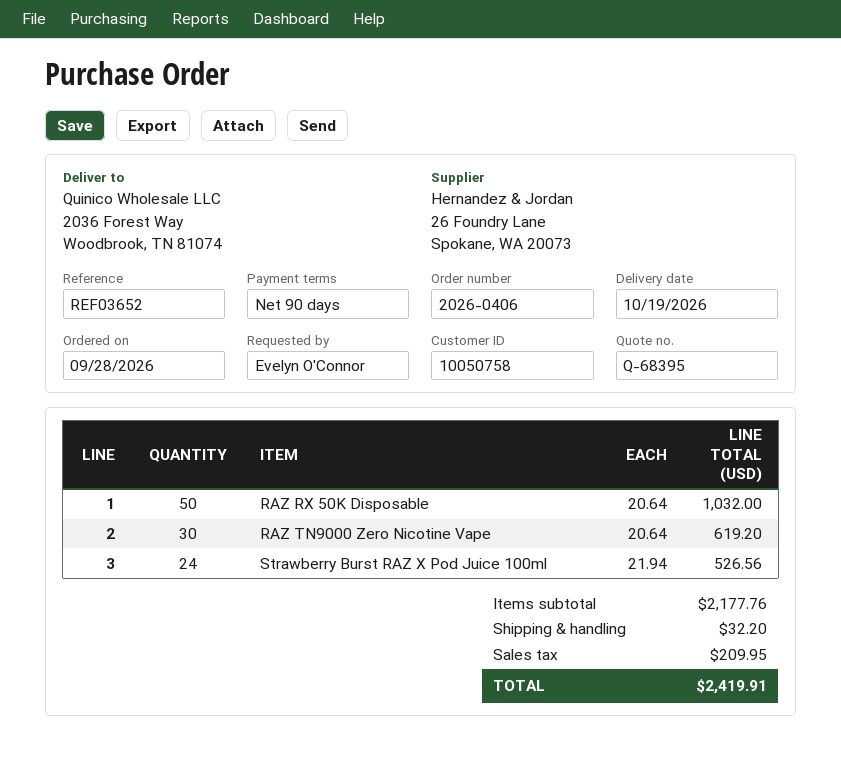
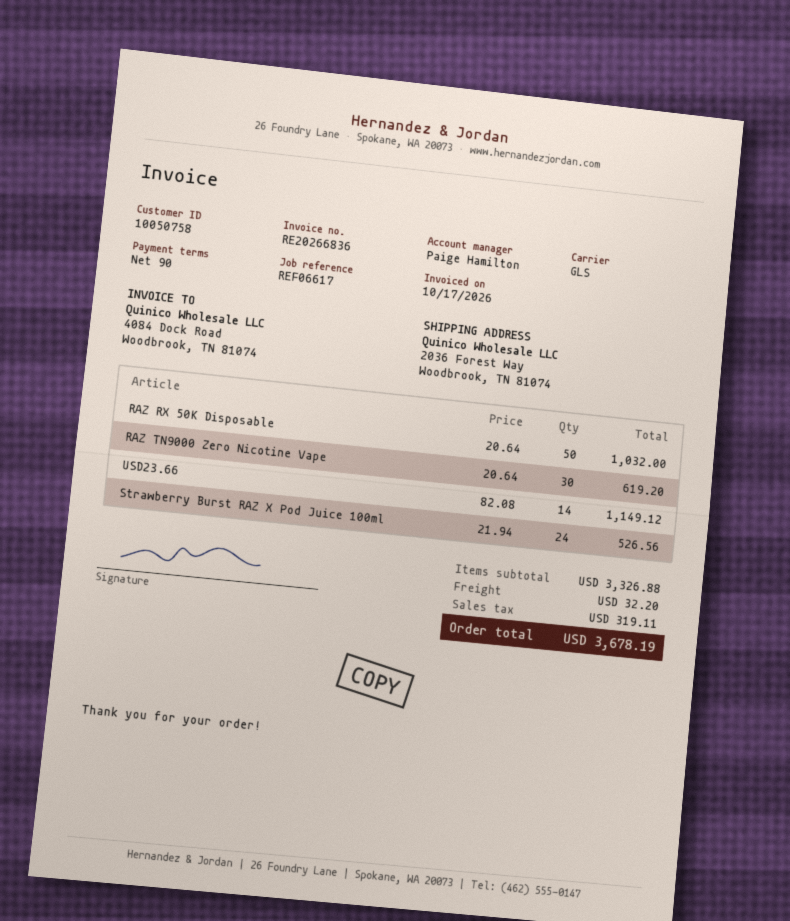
reference: REF03652 -> REF06617
USD23.66: none -> 14 x 82.08 = 1149.12
subtotal: 2177.76 -> 3326.88
tax: 209.95 -> 319.11
total: 2419.91 -> 3678.19

